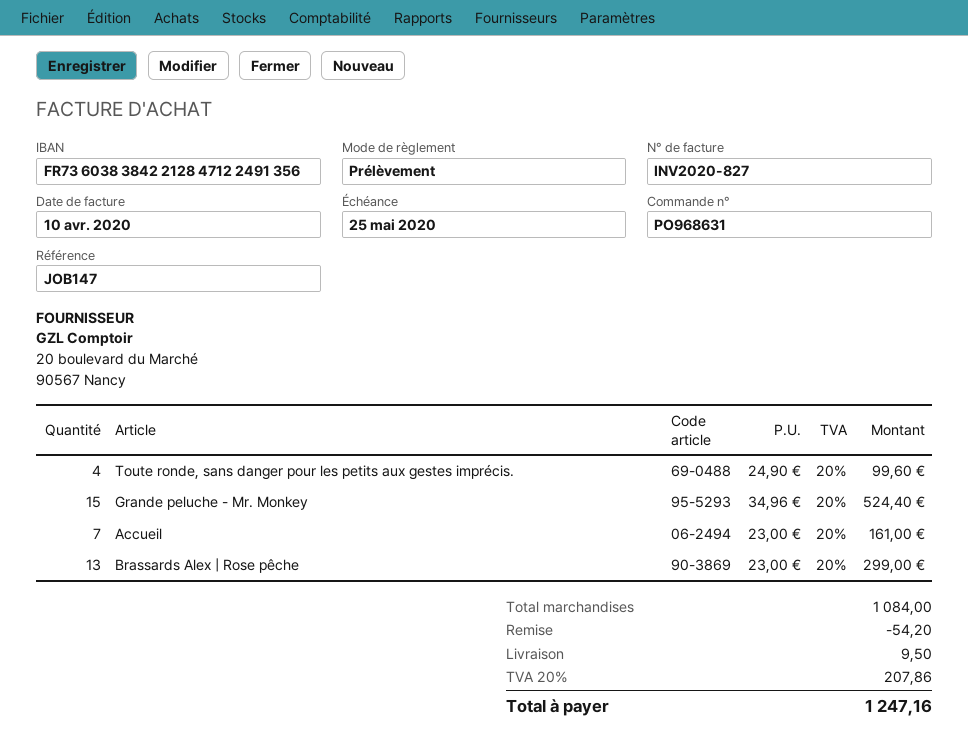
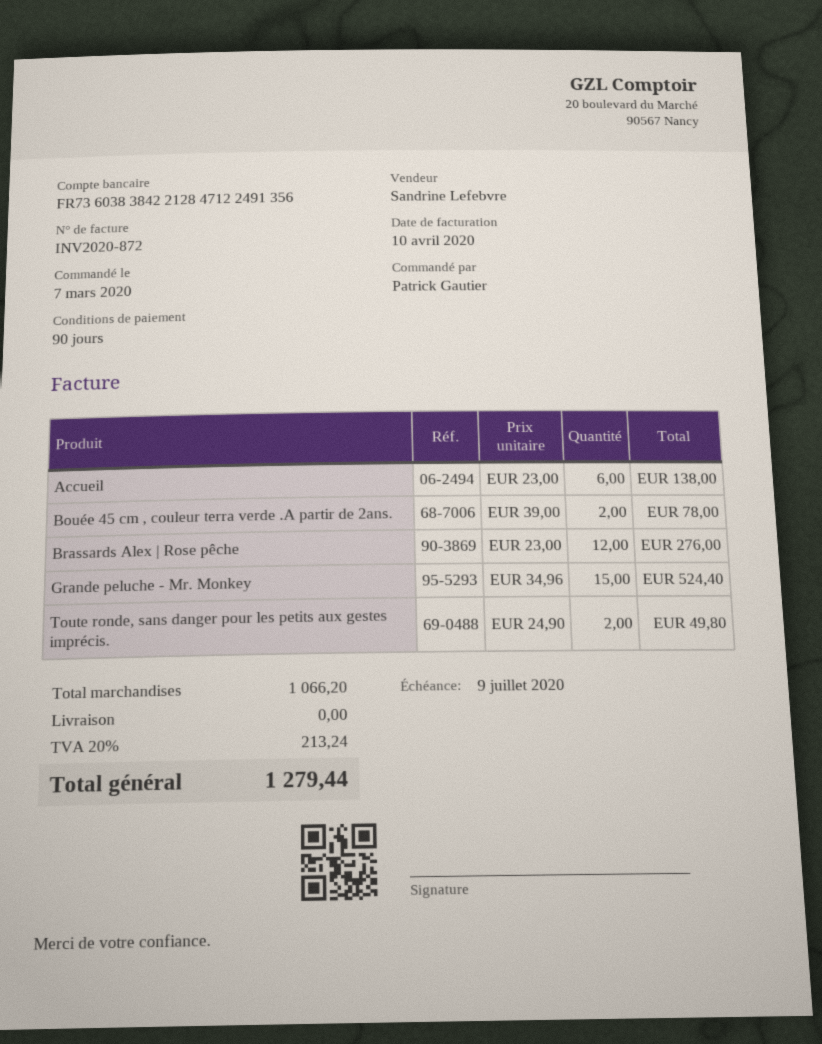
invoice number: INV2020-827 -> INV2020-872
due date: 2020-05-25 -> 2020-07-09
Toute ronde, sans danger pour les petits aux gestes imprécis.: 4 x 24.90 = 99.60 -> 2 x 24.90 = 49.80
Accueil: 7 x 23.00 = 161.00 -> 6 x 23.00 = 138.00
Brassards Alex | Rose pêche: 13 x 23.00 = 299.00 -> 12 x 23.00 = 276.00
Bouée 45 cm , couleur terra verde .A partir de 2ans.: none -> 2 x 39.00 = 78.00
subtotal: 1084.00 -> 1066.20
discount: 54.20 -> none
shipping: 9.50 -> 0.00
tax: 20% = 207.86 -> 20% = 213.24
total: 1247.16 -> 1279.44

